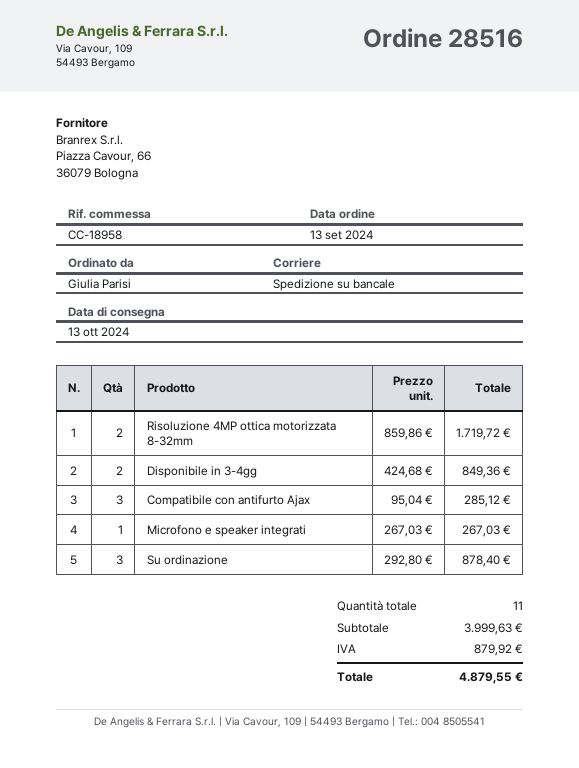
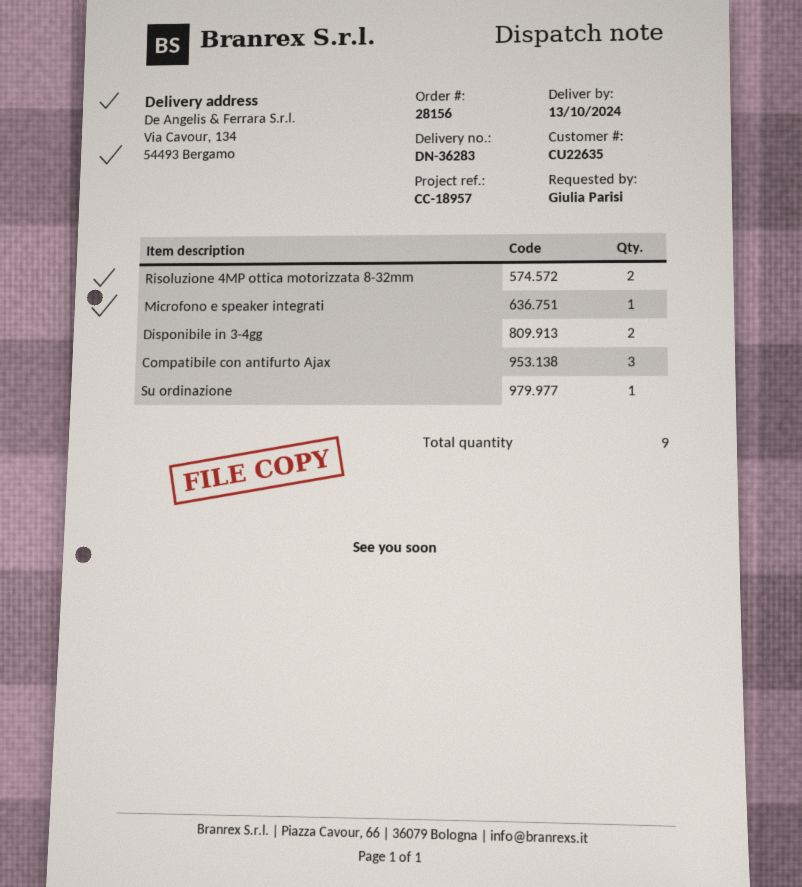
order number: 28516 -> 28156
reference: CC-18958 -> CC-18957
Su ordinazione: 3 -> 1
total quantity: 11 -> 9

